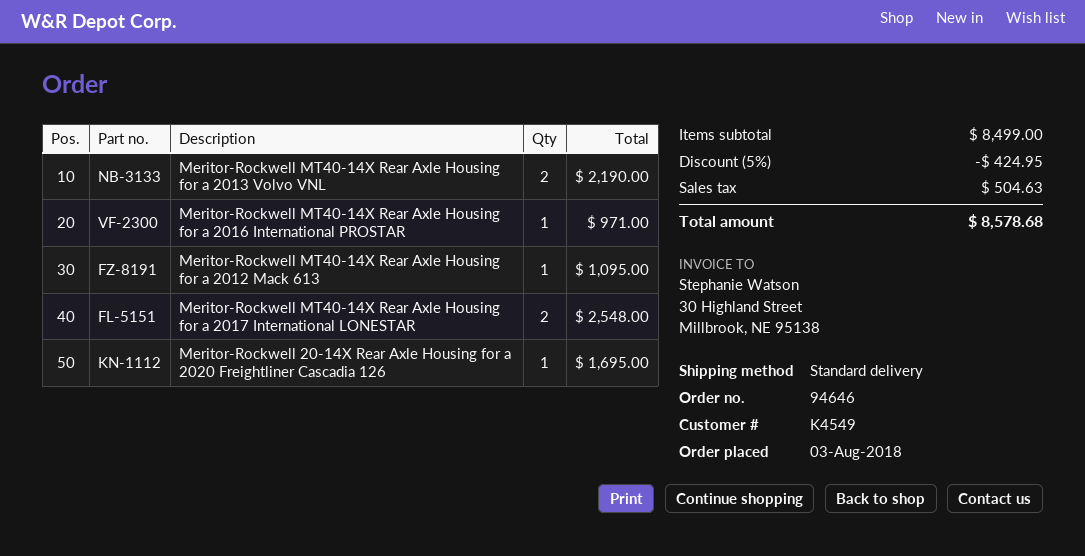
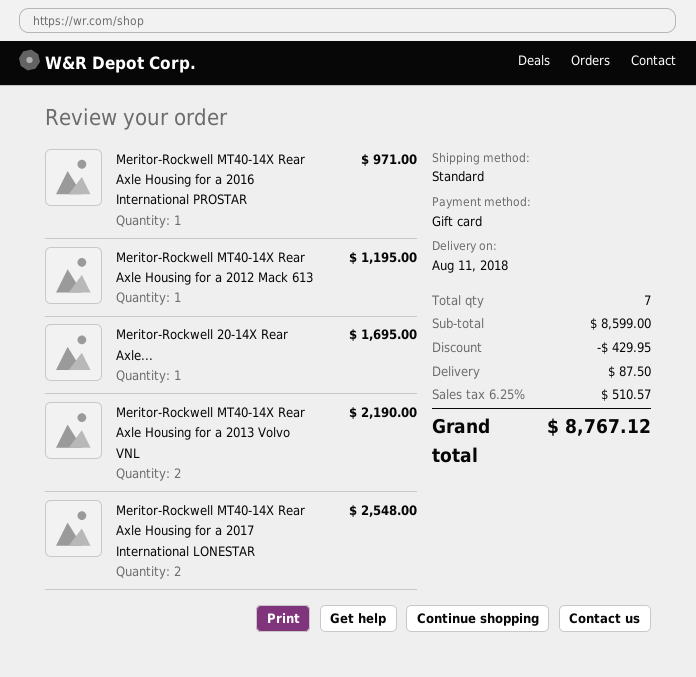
Meritor-Rockwell MT40-14X Rear Axle Housing for a 2012 Mack 613: 1 for 1095.00 -> 1 for 1195.00
subtotal: 8499.00 -> 8599.00
discount: 424.95 -> 429.95
shipping: none -> 87.50
tax: 504.63 -> 510.57
total: 8578.68 -> 8767.12

